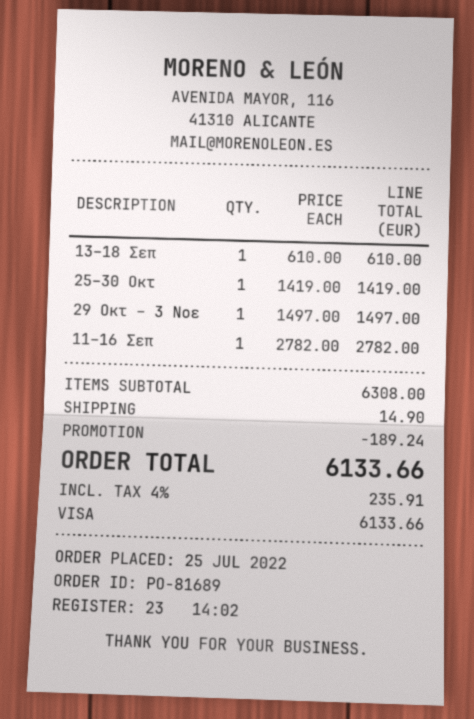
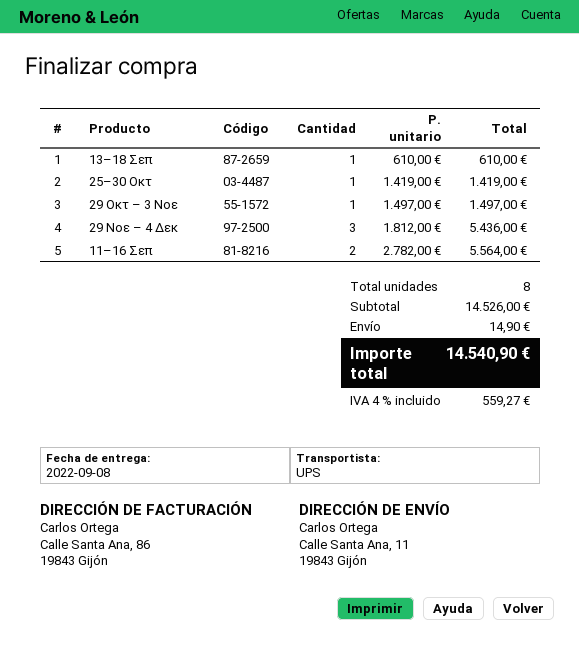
11–16 Σεπ: 1 x 2782.00 = 2782.00 -> 2 x 2782.00 = 5564.00
29 Νοε – 4 Δεκ: none -> 3 x 1812.00 = 5436.00
subtotal: 6308.00 -> 14526.00
discount: 189.24 -> none
tax: 4% = 235.91 -> 4% = 559.27
total: 6133.66 -> 14540.90

